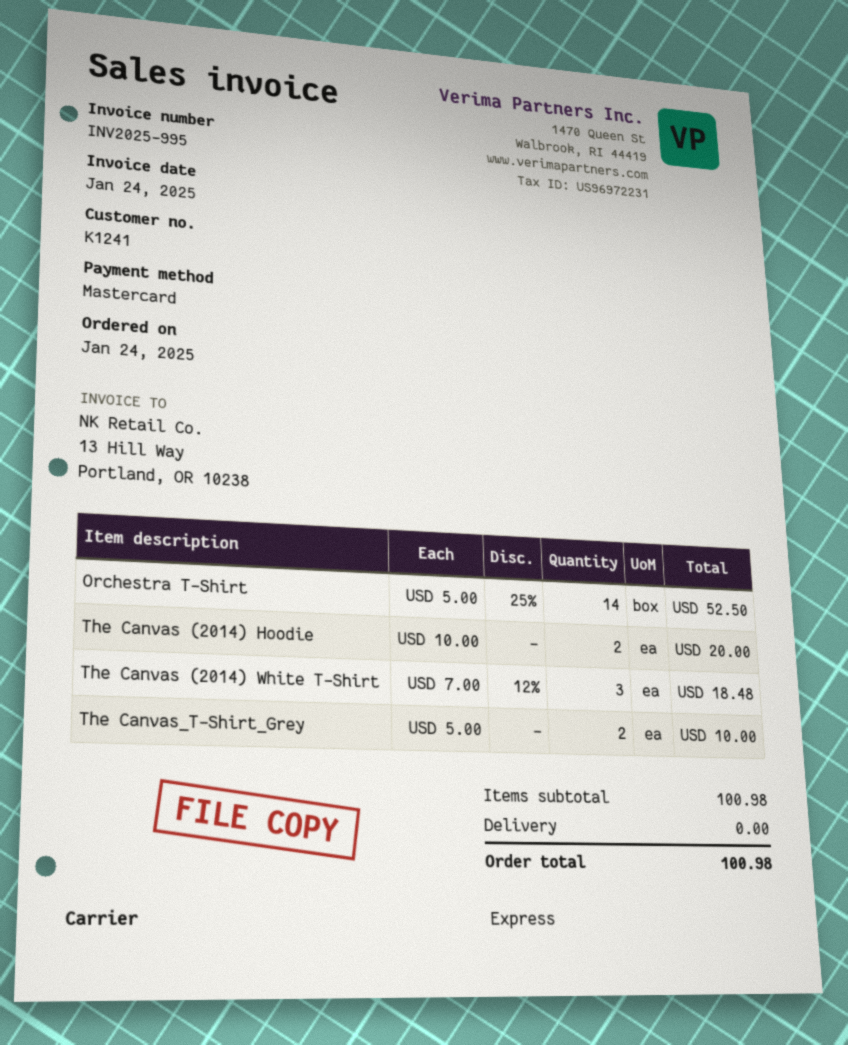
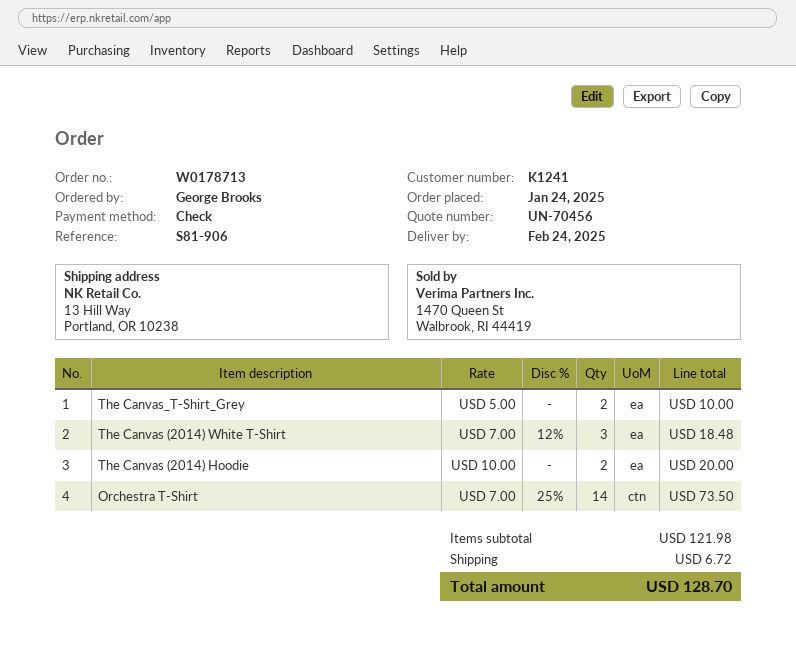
payment method: Mastercard -> cheque
Orchestra T-Shirt: 14 x 5.00 - 25% = 52.50 -> 14 x 7.00 - 25% = 73.50
subtotal: 100.98 -> 121.98
shipping: 0.00 -> 6.72
total: 100.98 -> 128.70

